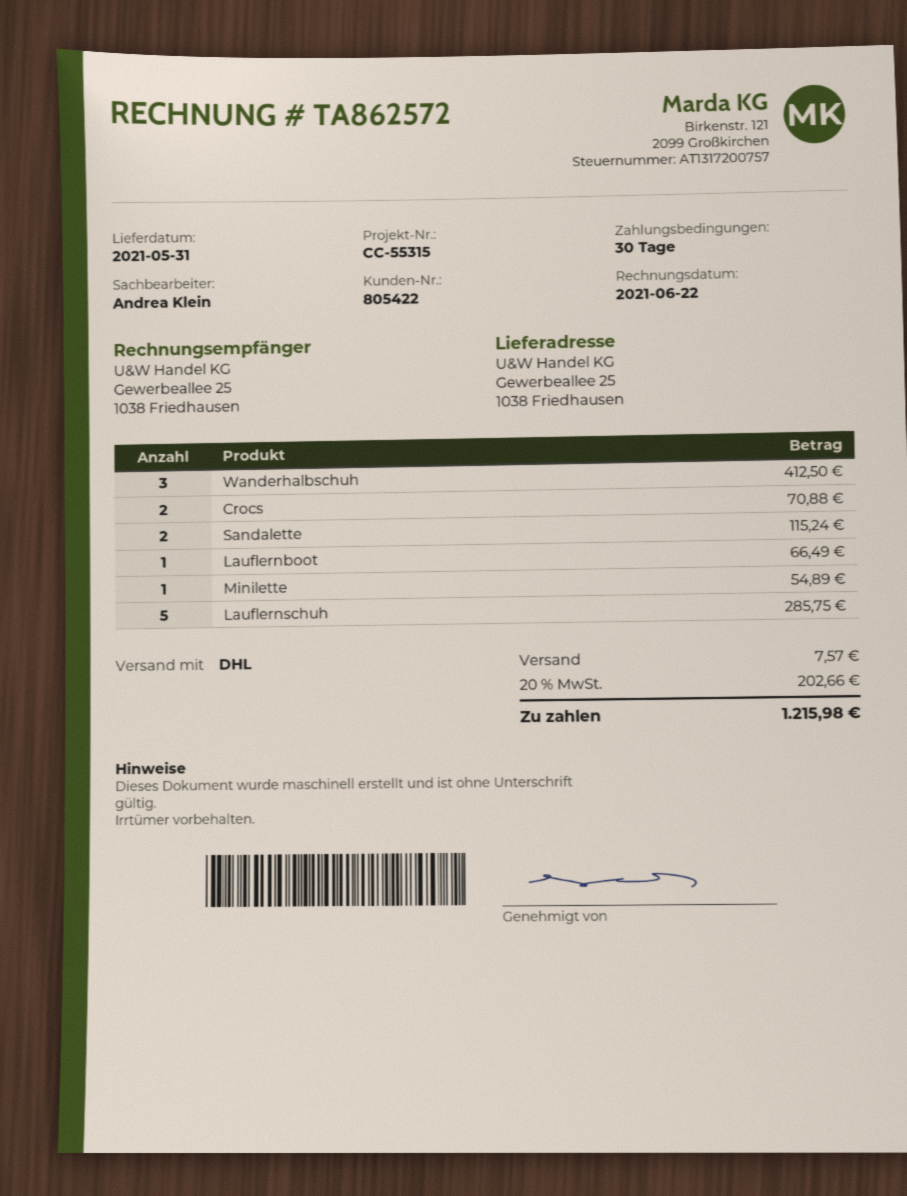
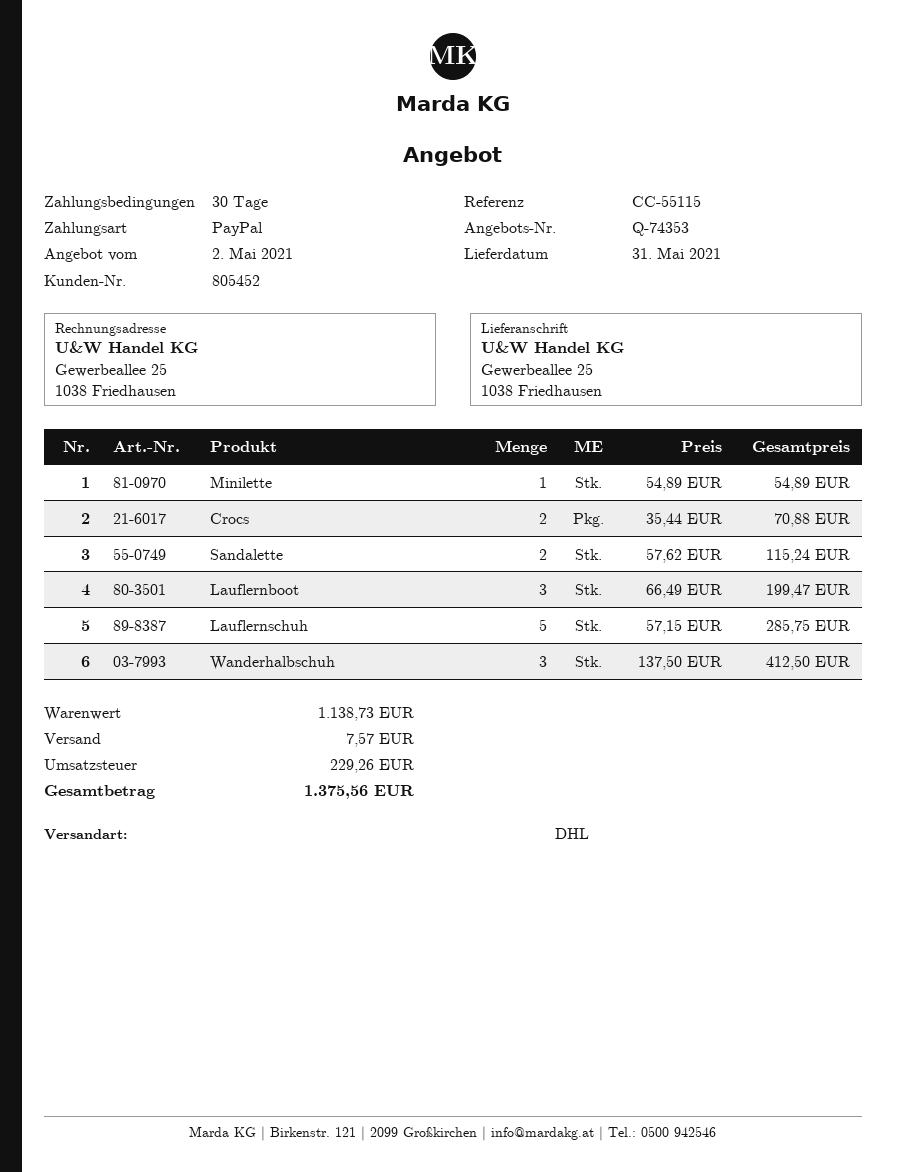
customer number: 805422 -> 805452
reference: CC-55315 -> CC-55115
Lauflernboot: 1 for 66.49 -> 3 for 199.47
tax: 202.66 -> 229.26
total: 1215.98 -> 1375.56

